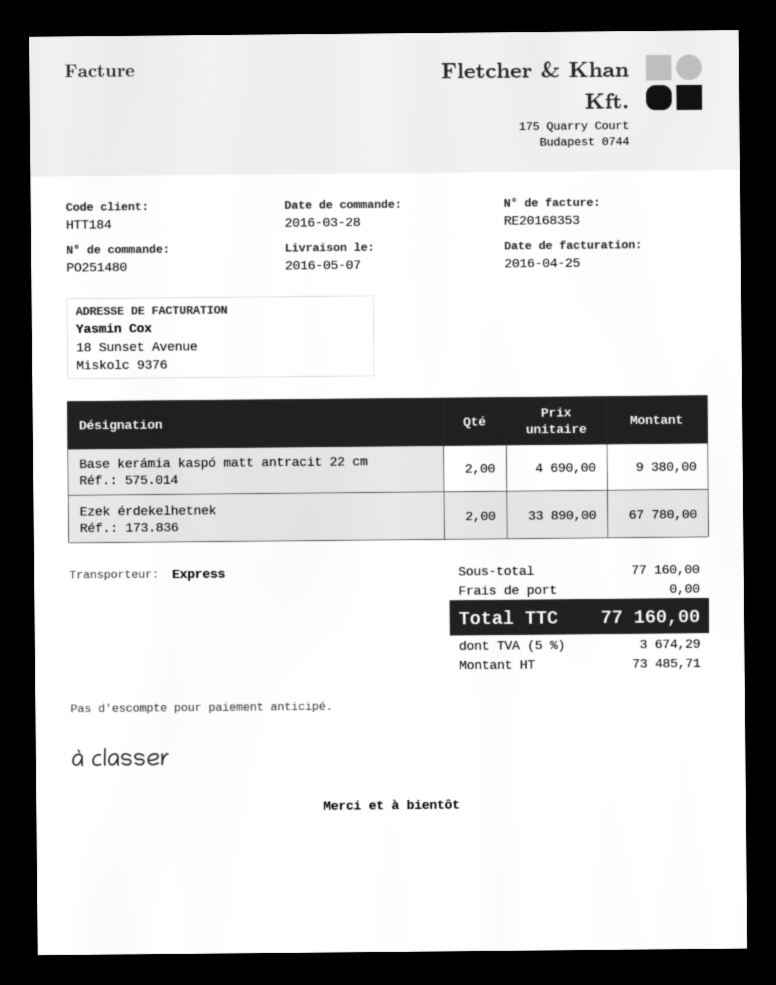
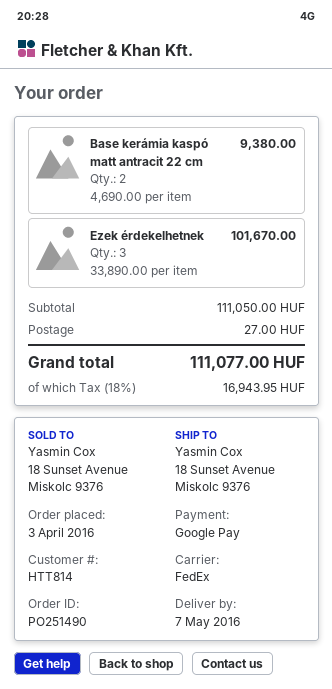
order number: PO251480 -> PO251490
order date: 2016-03-28 -> 2016-04-03
customer number: HTT184 -> HTT814
shipping method: express -> FedEx
Ezek érdekelhetnek: 2 x 33890.00 = 67780.00 -> 3 x 33890.00 = 101670.00
subtotal: 77160.00 -> 111050.00
shipping: 0.00 -> 27.00
tax: 5% = 3674.29 -> 18% = 16943.95
total: 77160.00 -> 111077.00

